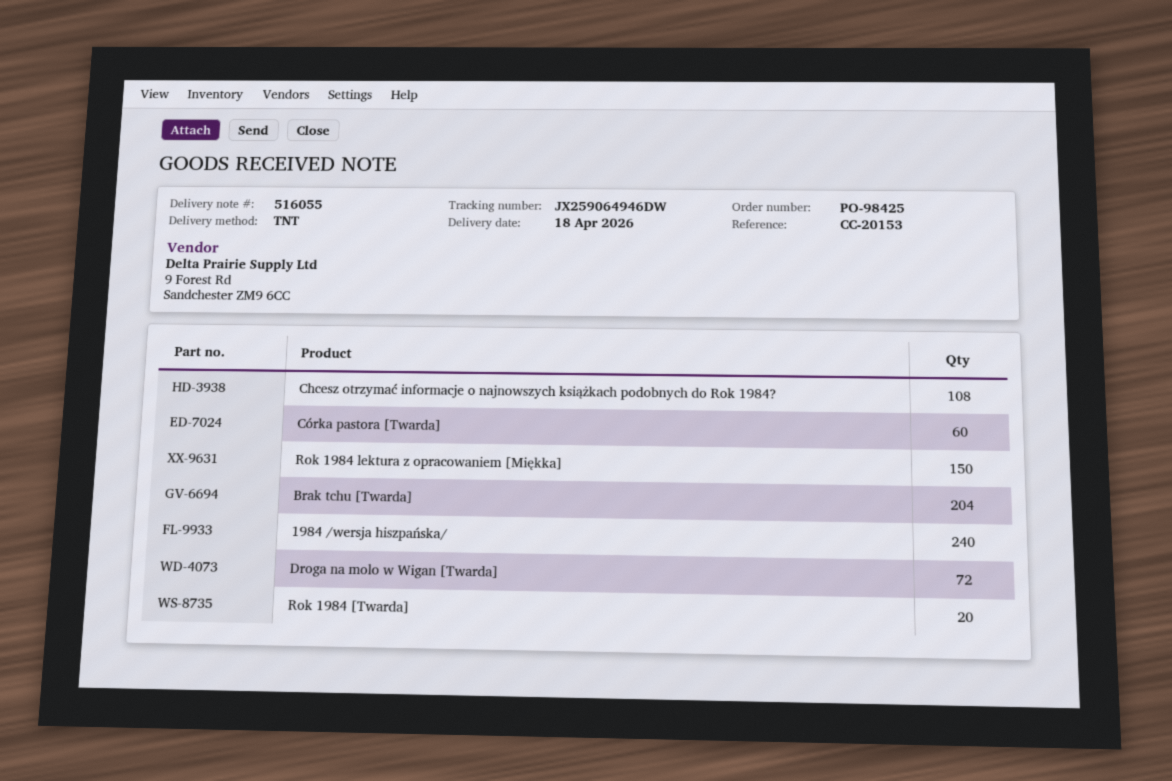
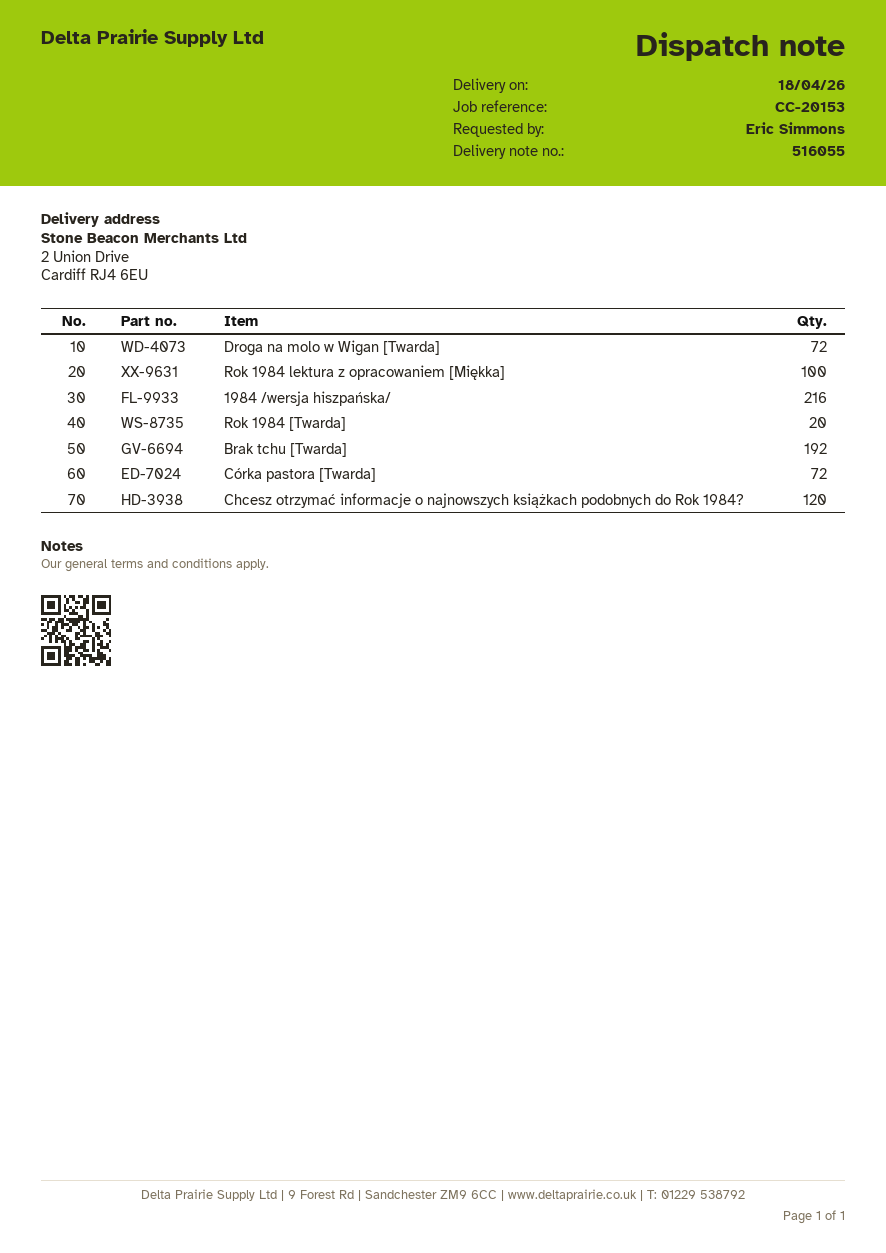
Chcesz otrzymać informacje o najnowszych książkach podobnych do Rok 1984?: 108 -> 120
Córka pastora [Twarda]: 60 -> 72
Rok 1984 lektura z opracowaniem [Miękka]: 150 -> 100
Brak tchu [Twarda]: 204 -> 192
1984 /wersja hiszpańska/: 240 -> 216

